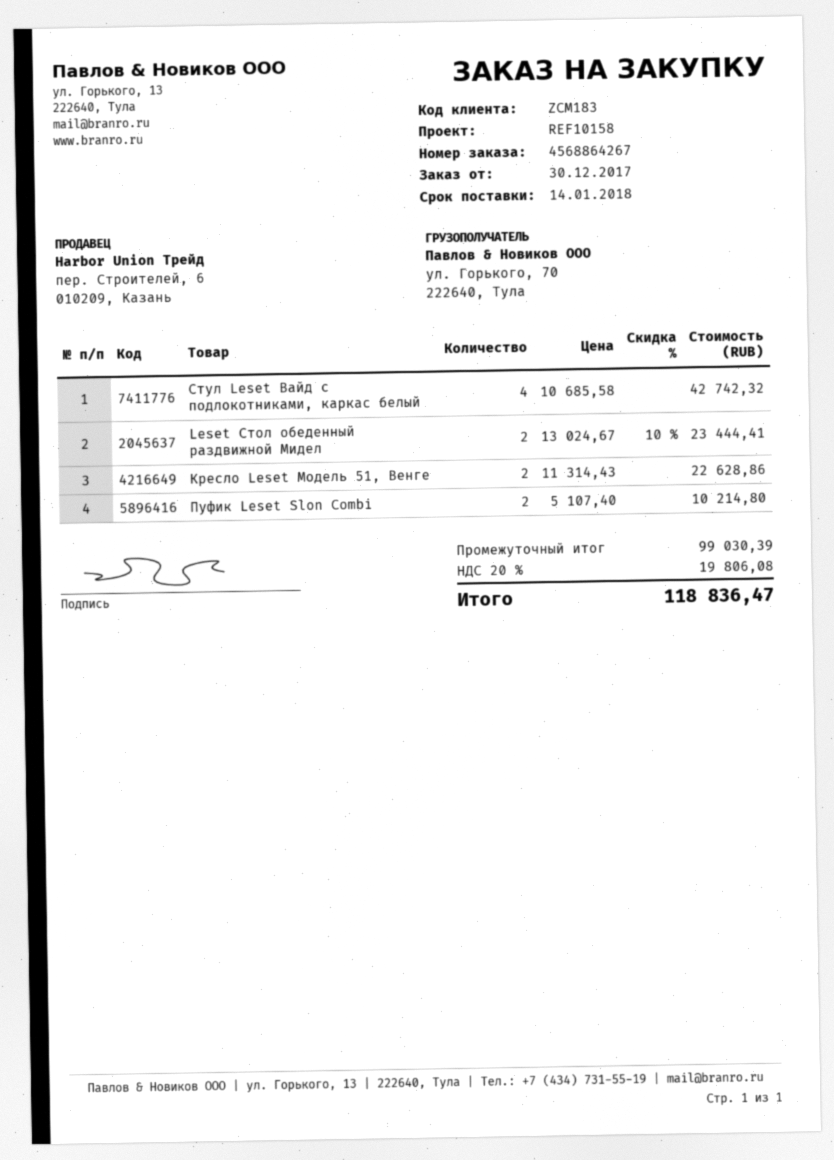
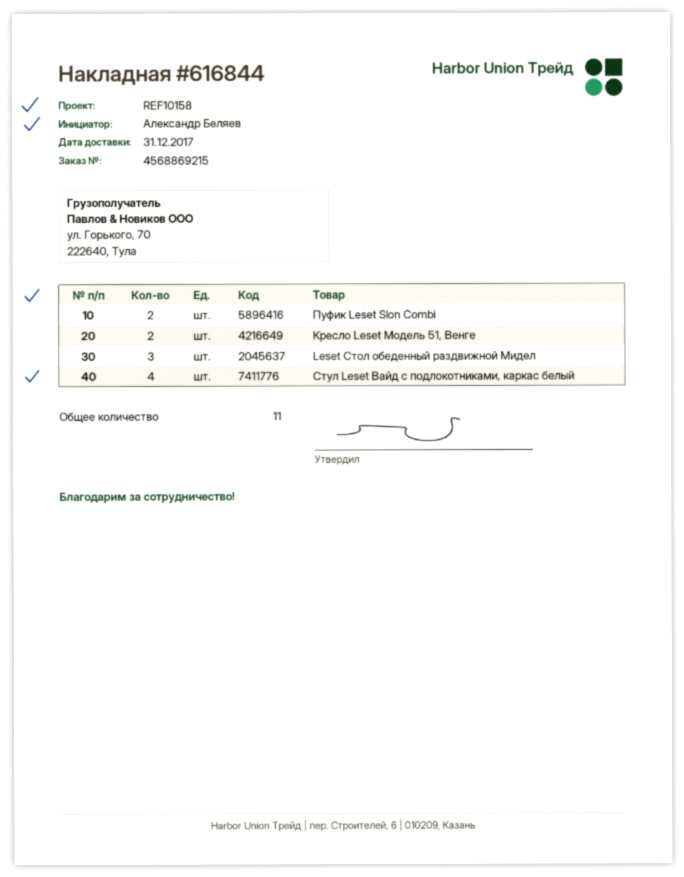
order number: 4568864267 -> 4568869215
delivery date: 2018-01-14 -> 2017-12-31
Leset Стол обеденный раздвижной Мидел: 2 -> 3

